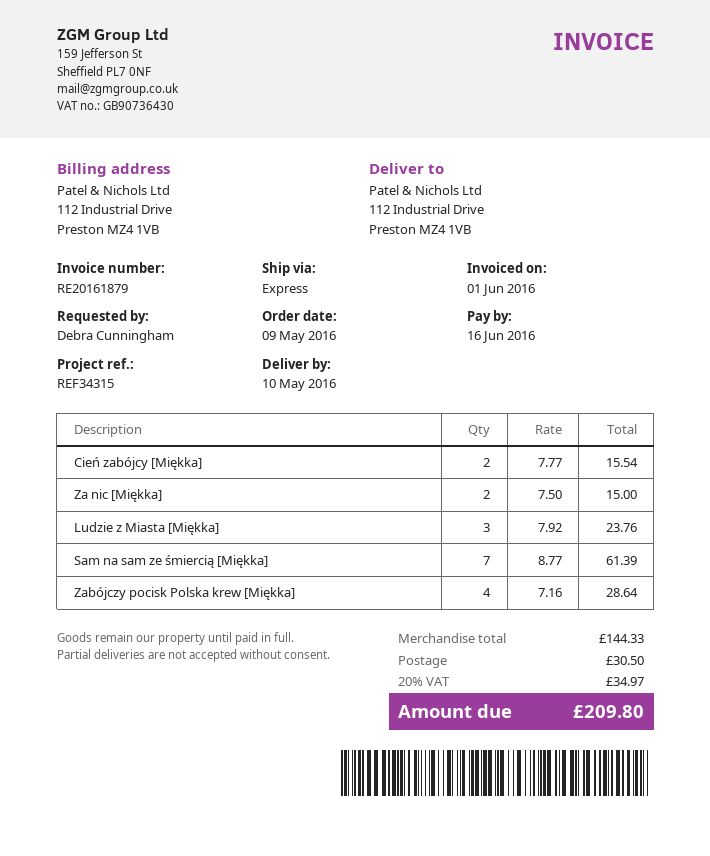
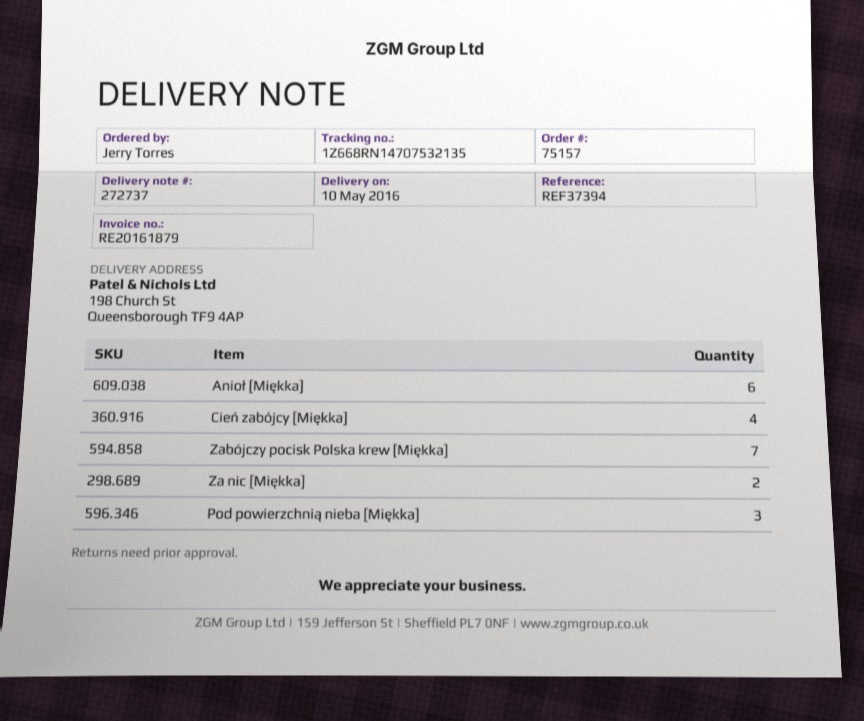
reference: REF34315 -> REF37394
ordered by: Debra Cunningham -> Jerry Torres
ship to: 112 Industrial Drive, Preston MZ4 1VB -> 198 Church St, Queensborough TF9 4AP
Cień zabójcy [Miękka]: 2 -> 4
Ludzie z Miasta [Miękka]: 3 -> none
Sam na sam ze śmiercią [Miękka]: 7 -> none
Zabójczy pocisk Polska krew [Miękka]: 4 -> 7
Anioł [Miękka]: none -> 6
Pod powierzchnią nieba [Miękka]: none -> 3

